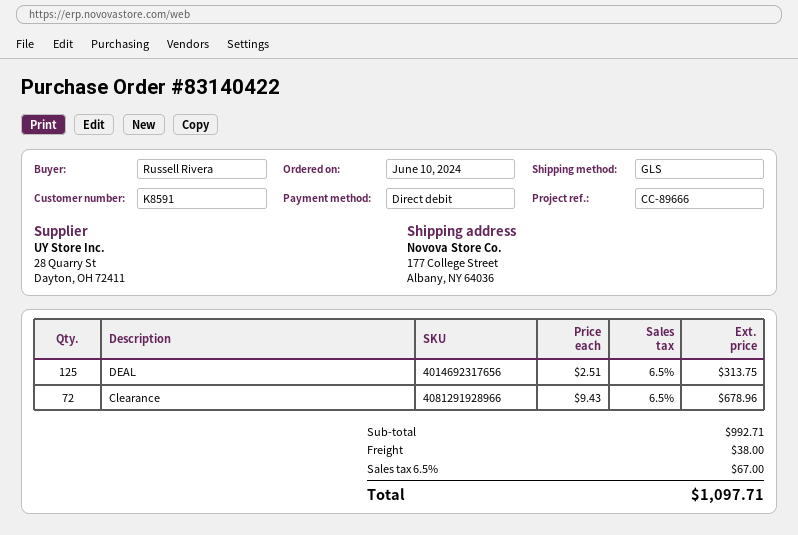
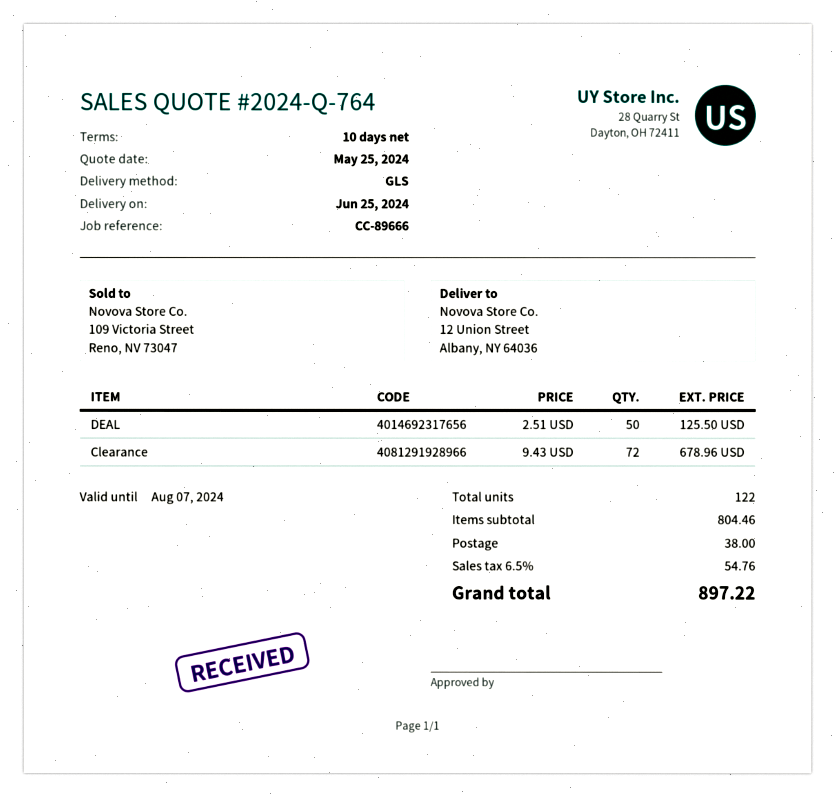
ship to: 177 College Street, Albany, NY 64036 -> 12 Union Street, Albany, NY 64036
DEAL: 125 x 2.51 = 313.75 -> 50 x 2.51 = 125.50
subtotal: 992.71 -> 804.46
tax: 6.5% = 67.00 -> 6.5% = 54.76
total: 1097.71 -> 897.22

